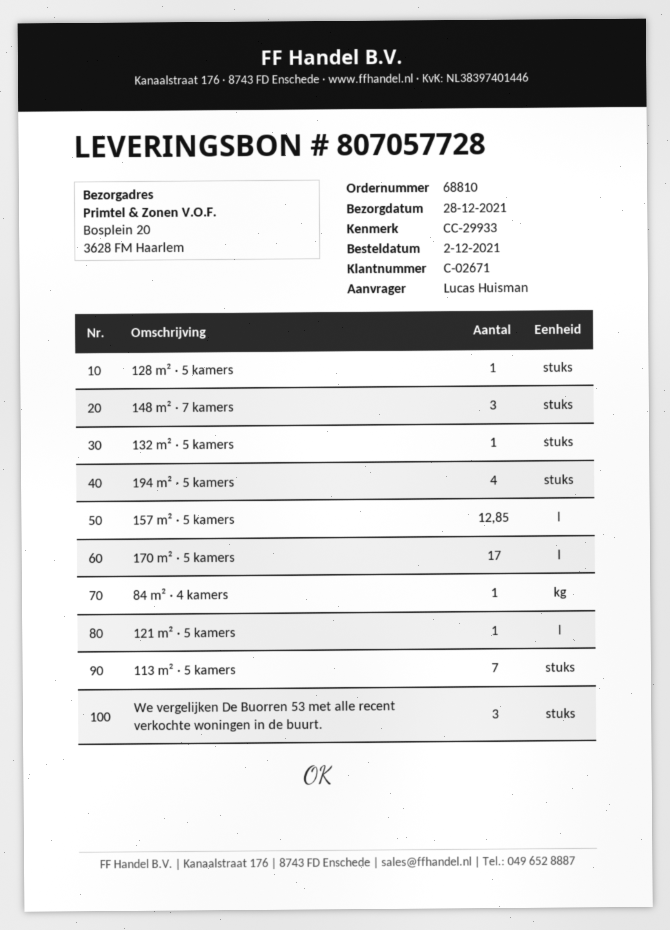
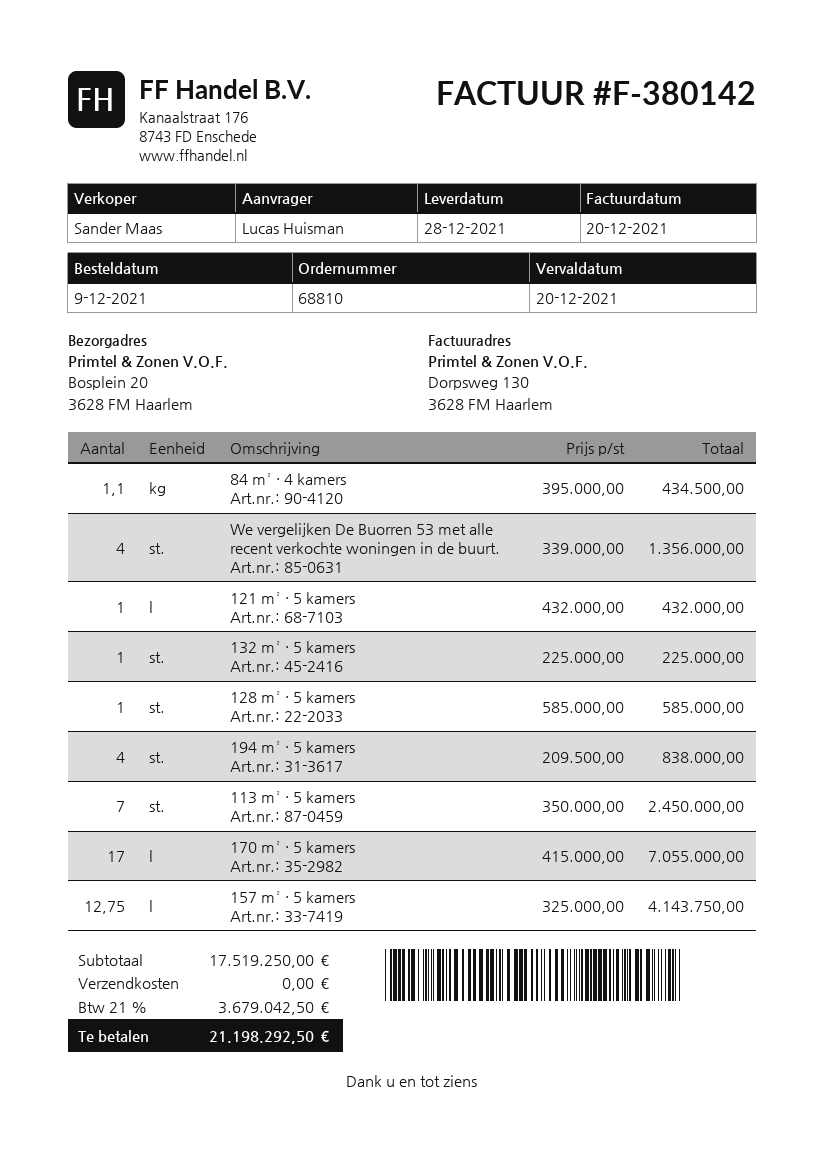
order date: 2021-12-02 -> 2021-12-09
148 m² · 7 kamers: 3 -> none
157 m² · 5 kamers: 12.85 -> 12.75
84 m² · 4 kamers: 1 -> 1.1
We vergelijken De Buorren 53 met alle recent verkochte woningen in de buurt.: 3 -> 4

